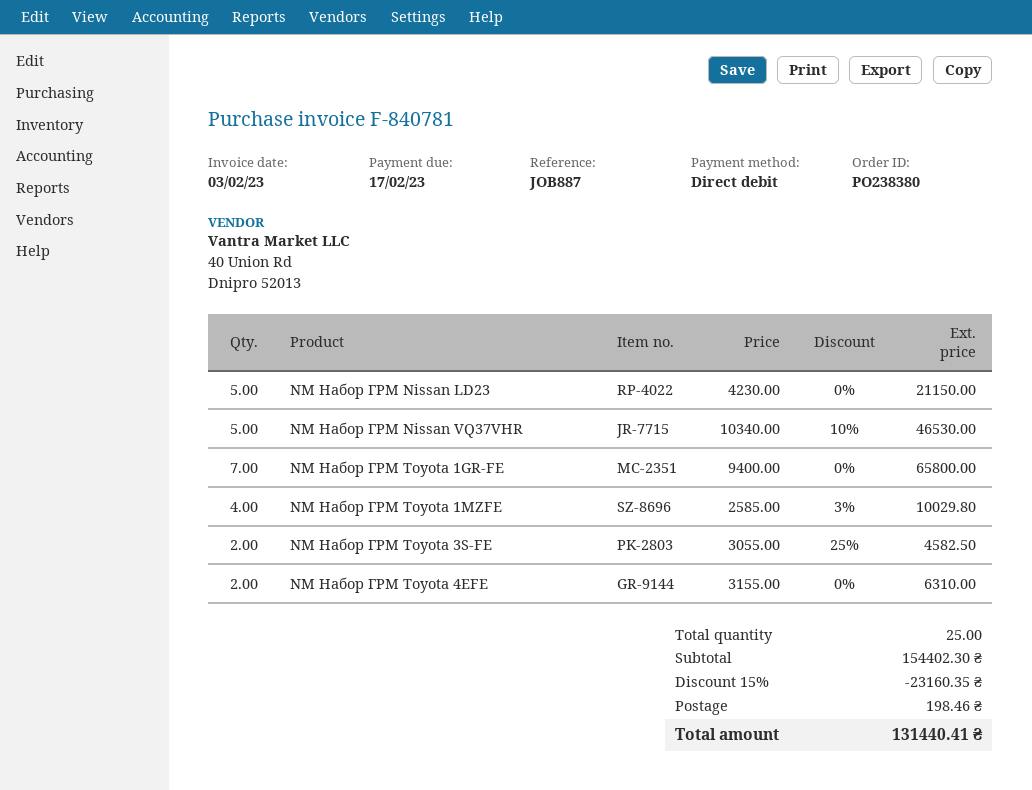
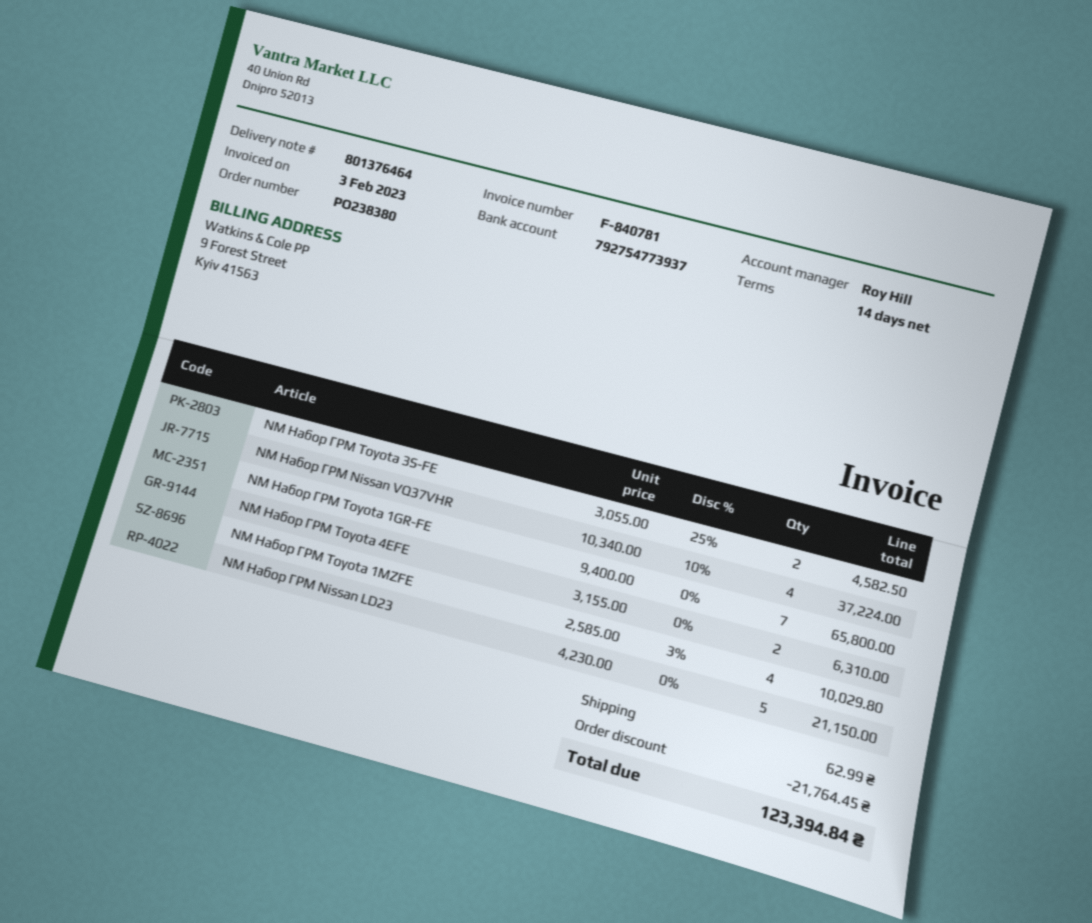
NM Набор ГРМ Nissan VQ37VHR: 5 x 10340.00 - 10% = 46530.00 -> 4 x 10340.00 - 10% = 37224.00
discount: 23160.35 -> 21764.45
shipping: 198.46 -> 62.99
total: 131440.41 -> 123394.84

